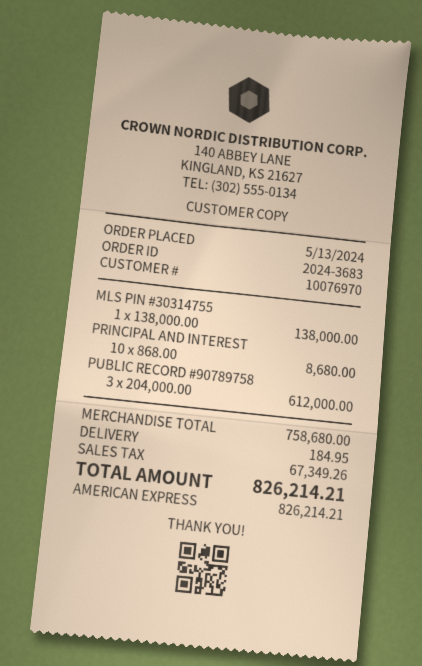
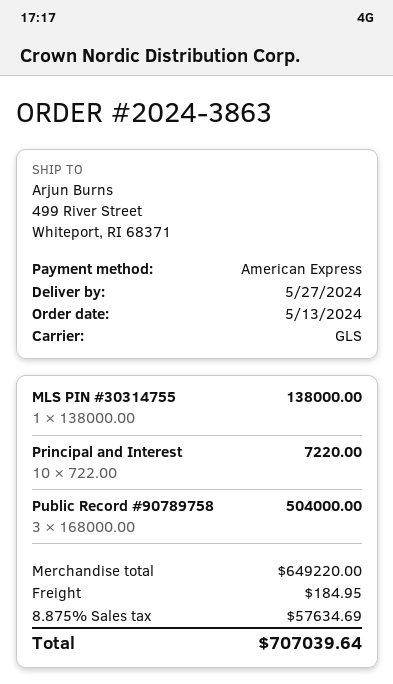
order number: 2024-3683 -> 2024-3863
PRINCIPAL AND INTEREST: 10 x 868.00 = 8680.00 -> 10 x 722.00 = 7220.00
PUBLIC RECORD #90789758: 3 x 204000.00 = 612000.00 -> 3 x 168000.00 = 504000.00
subtotal: 758680.00 -> 649220.00
tax: 67349.26 -> 57634.69
total: 826214.21 -> 707039.64

